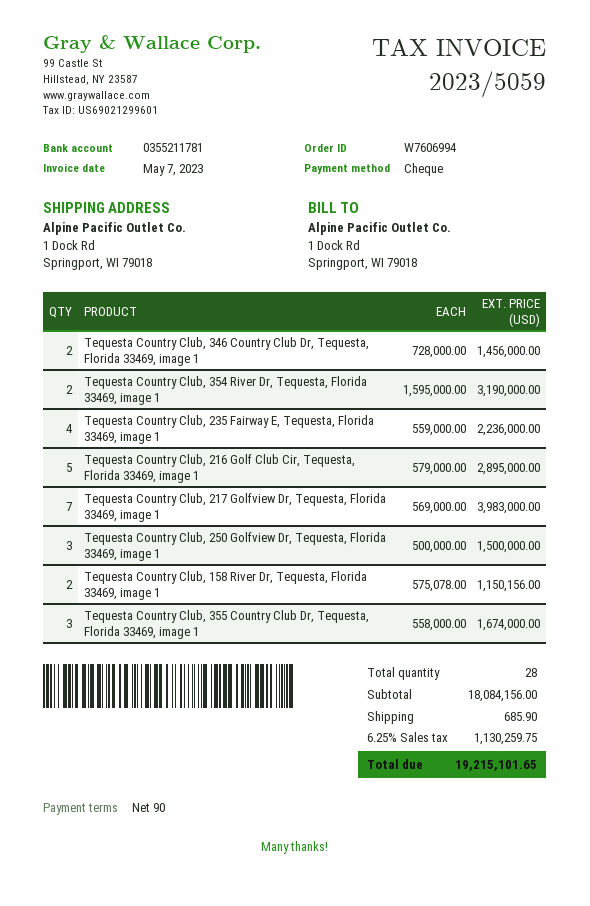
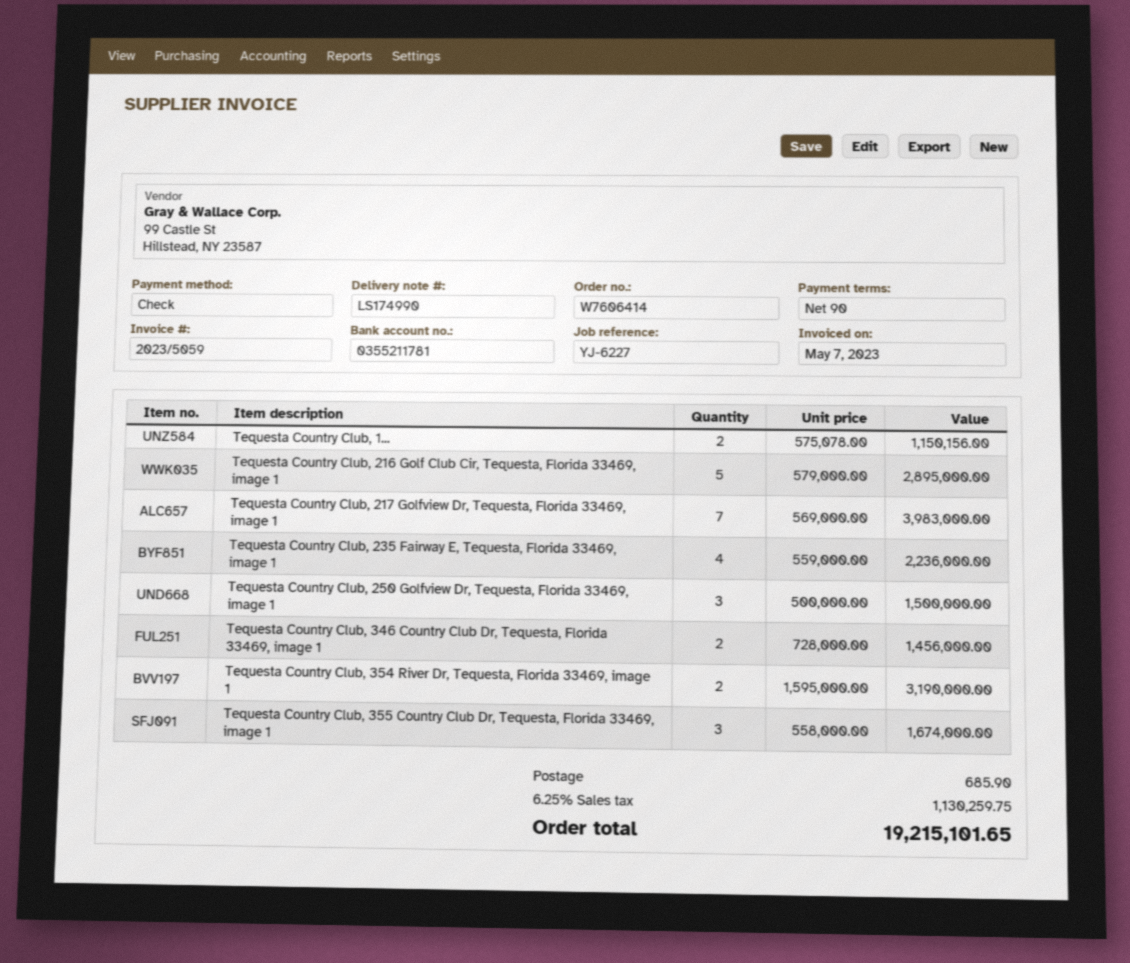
order number: W7606994 -> W7606414

